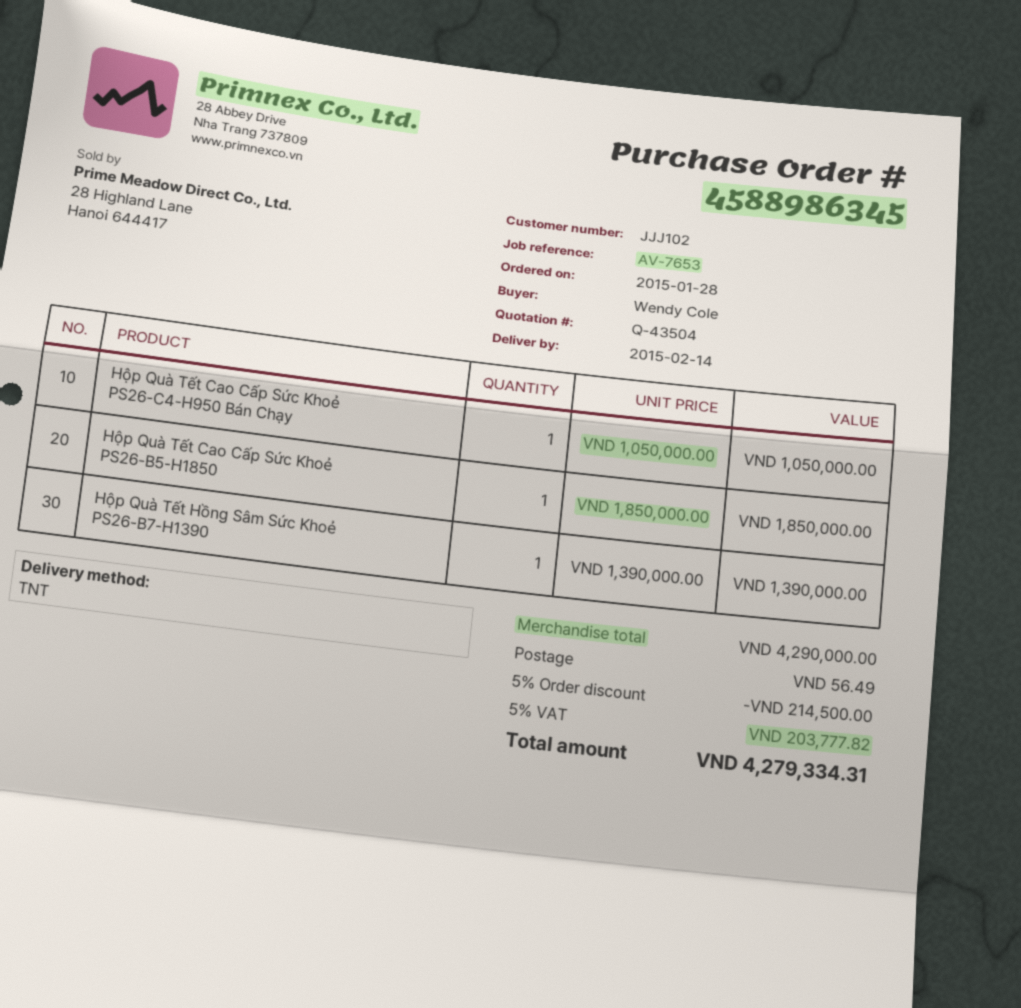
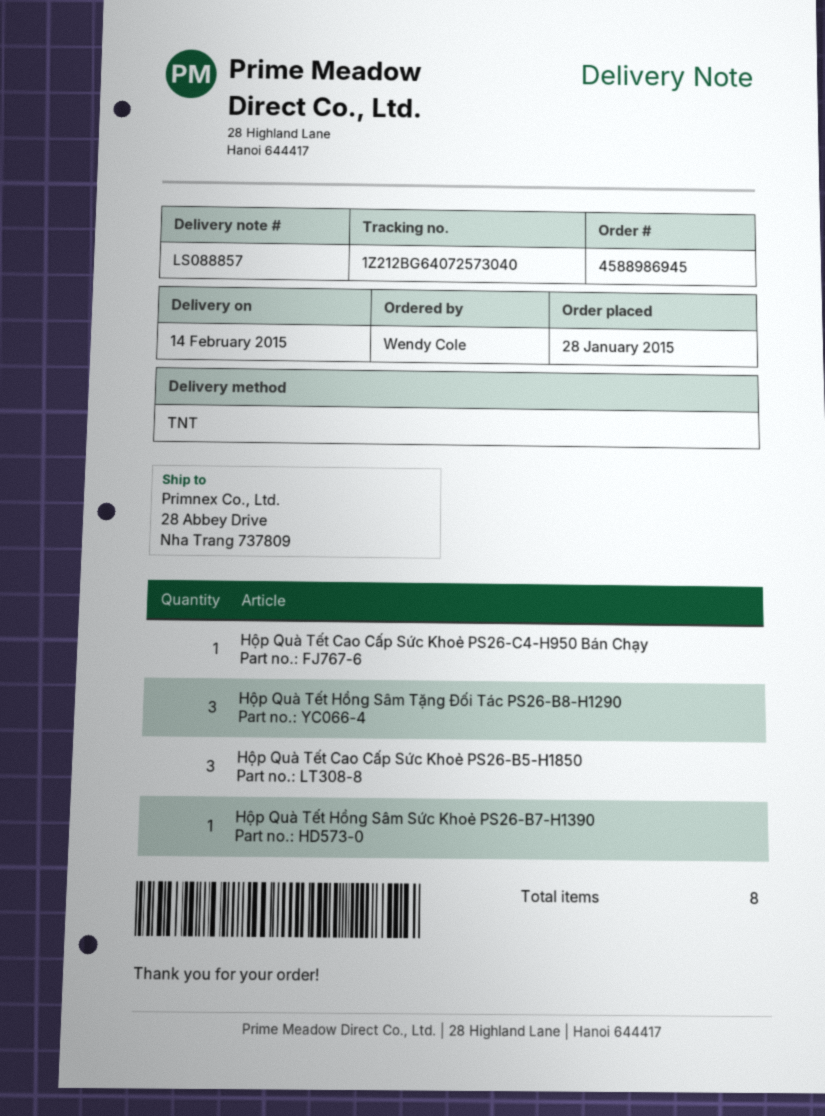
order number: 4588986345 -> 4588986945
Hộp Quà Tết Cao Cấp Sức Khoẻ PS26-B5-H1850: 1 -> 3
Hộp Quà Tết Hồng Sâm Tặng Đối Tác PS26-B8-H1290: none -> 3

